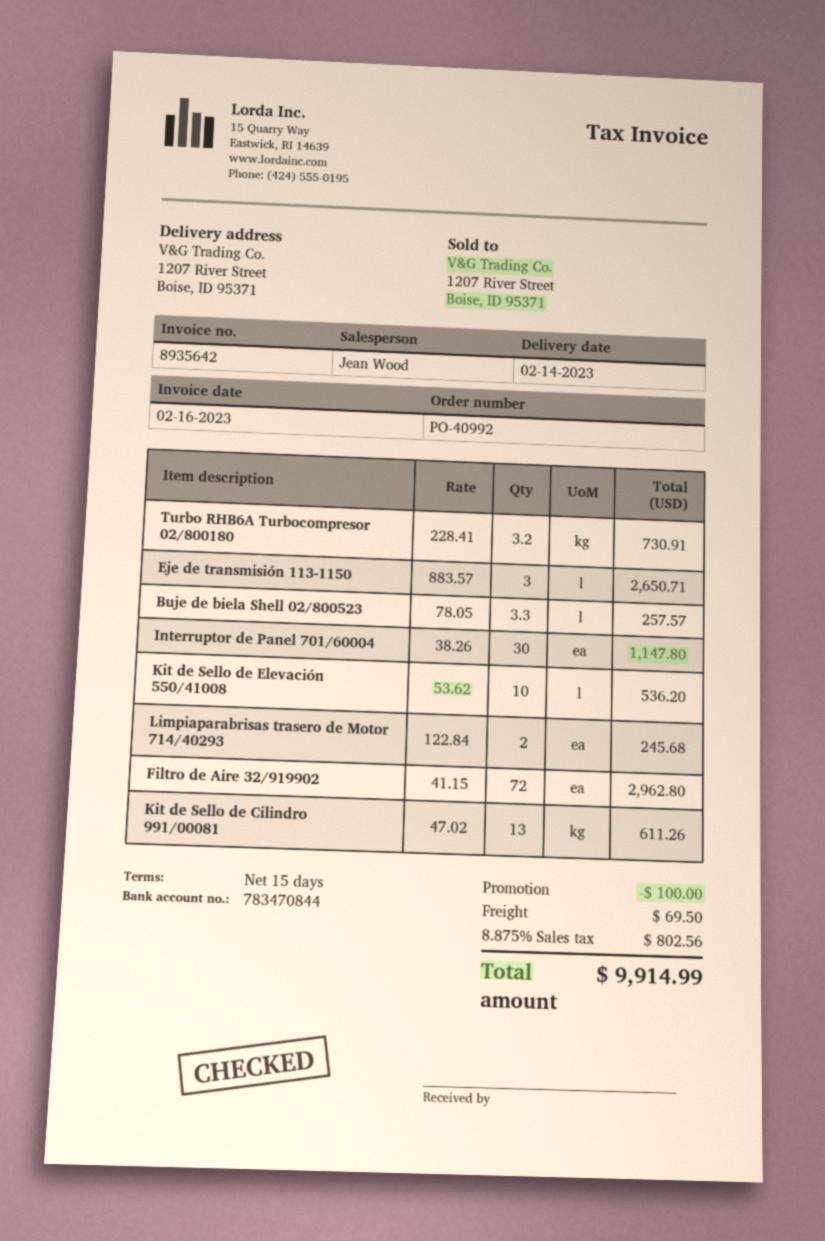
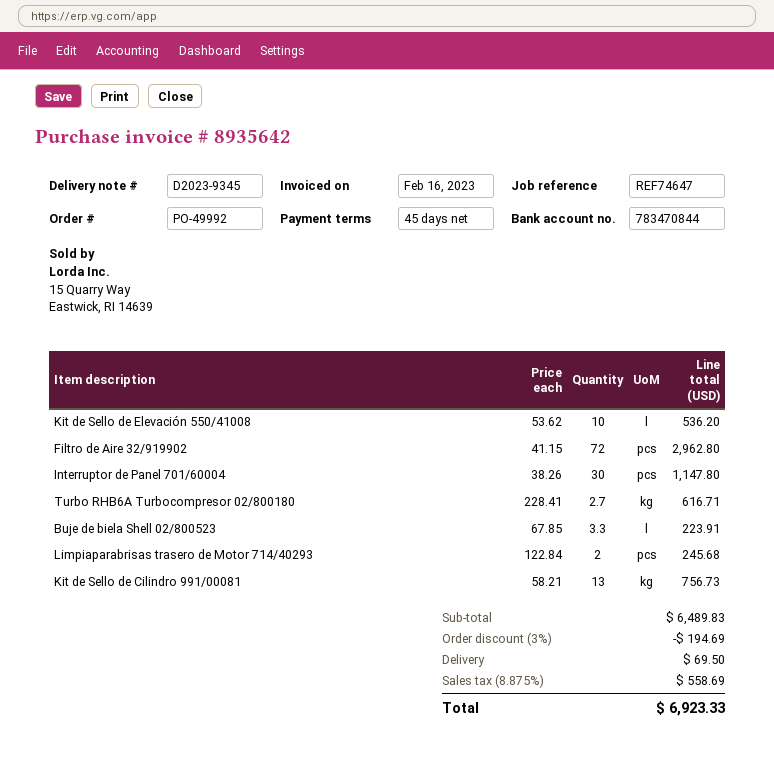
order number: PO-40992 -> PO-49992
payment terms: 15 days -> 45 days
Turbo RHB6A Turbocompresor 02/800180: 3.2 x 228.41 = 730.91 -> 2.7 x 228.41 = 616.71
Eje de transmisión 113-1150: 3 x 883.57 = 2650.71 -> none
Buje de biela Shell 02/800523: 3.3 x 78.05 = 257.57 -> 3.3 x 67.85 = 223.91
Kit de Sello de Cilindro 991/00081: 13 x 47.02 = 611.26 -> 13 x 58.21 = 756.73
discount: 100.00 -> 194.69
tax: 8.875% = 802.56 -> 8.875% = 558.69
total: 9914.99 -> 6923.33

